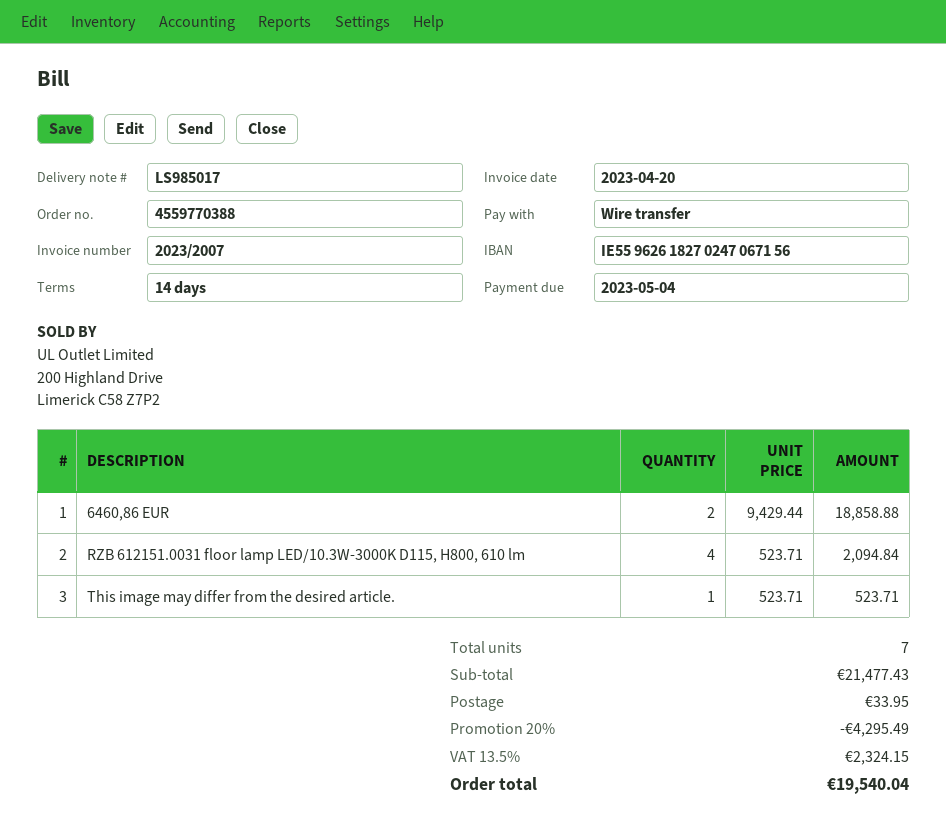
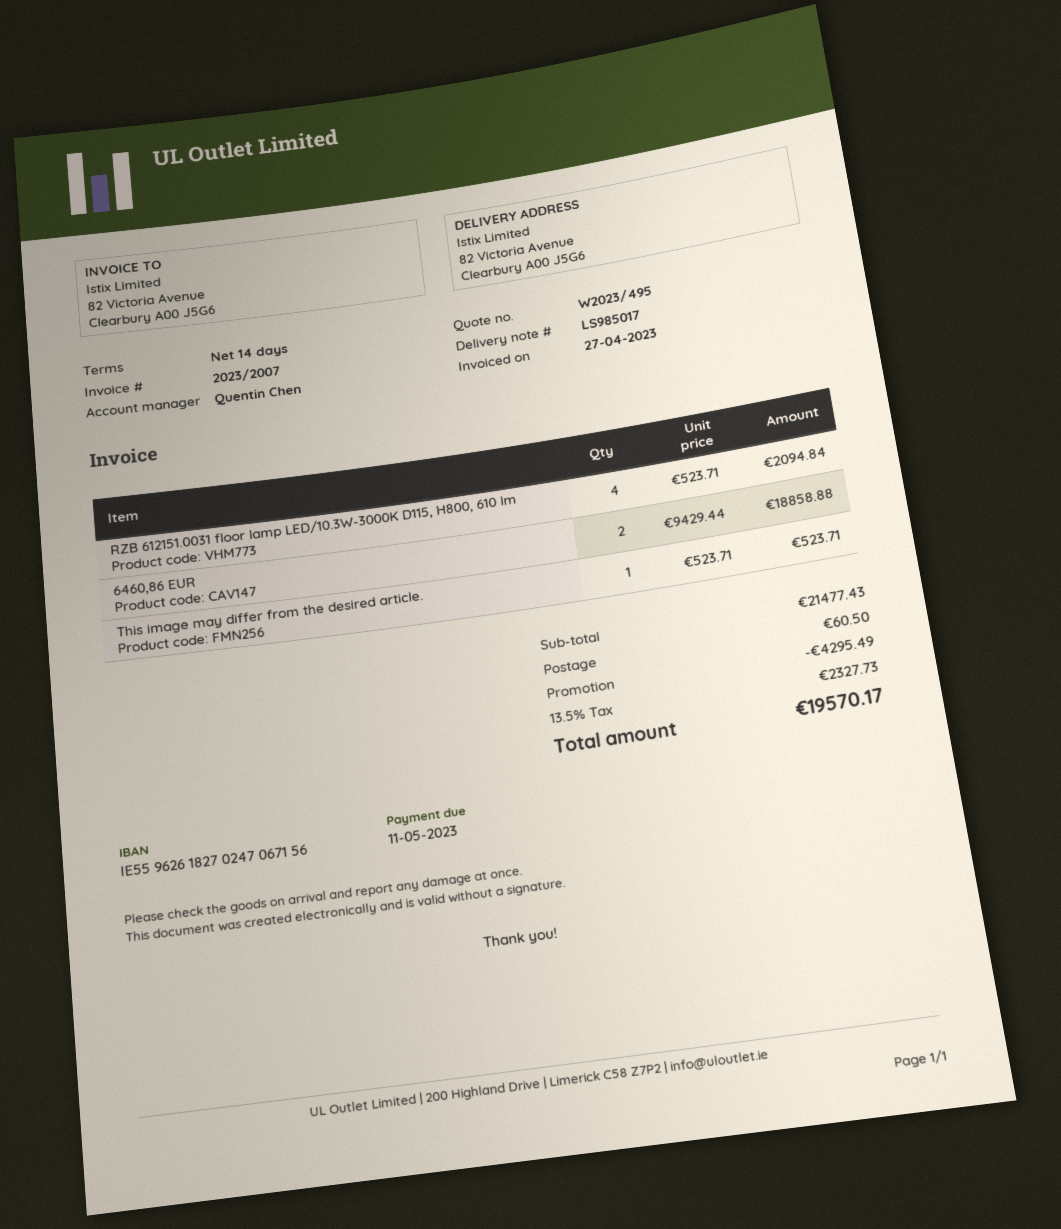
invoice date: 2023-04-20 -> 2023-04-27
due date: 2023-05-04 -> 2023-05-11
shipping: 33.95 -> 60.50
tax: 13.5% = 2324.15 -> 13.5% = 2327.73
total: 19540.04 -> 19570.17

